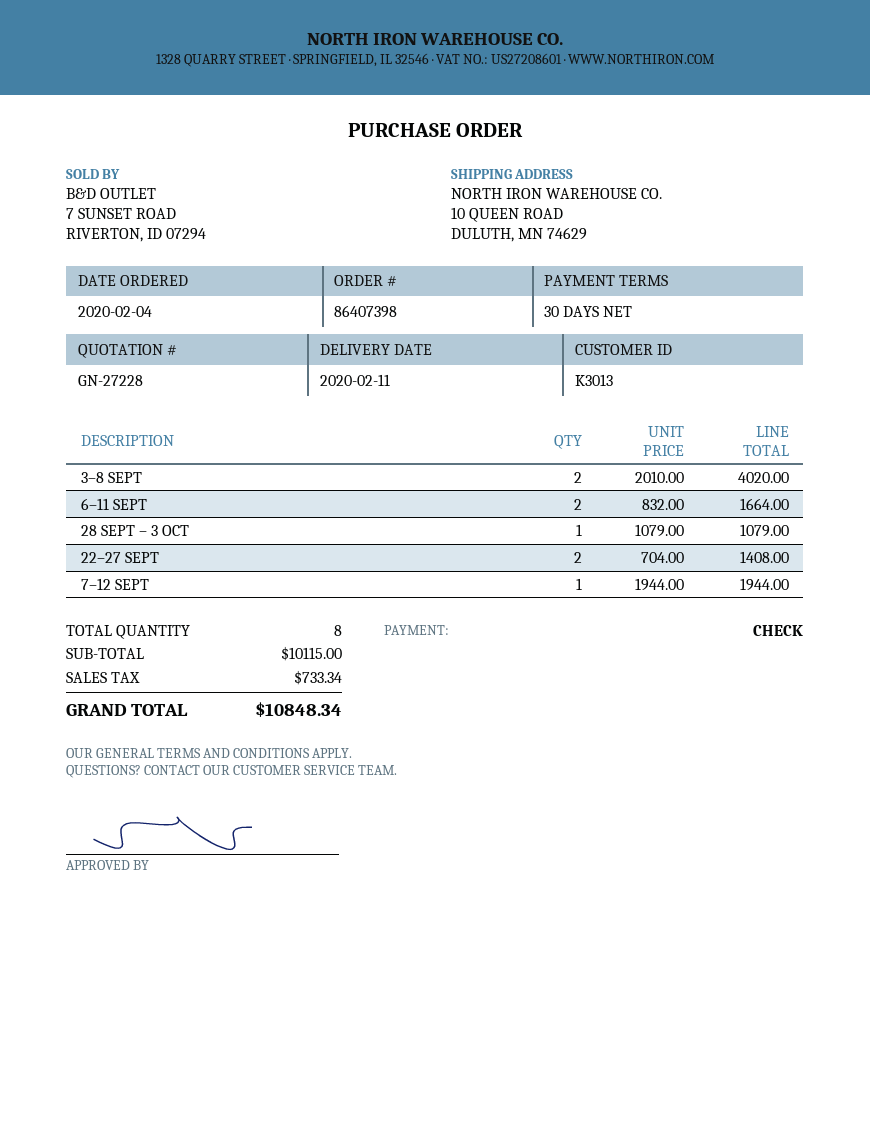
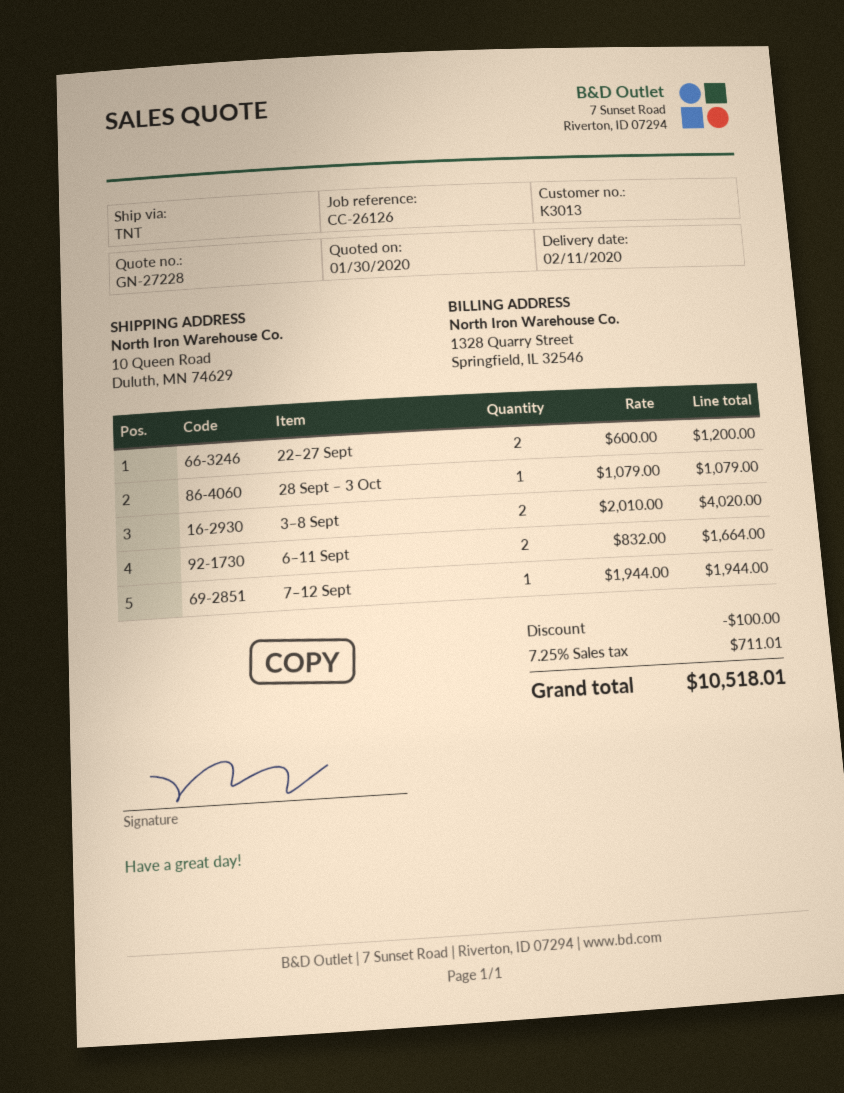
22–27 SEPT: 2 x 704.00 = 1408.00 -> 2 x 600.00 = 1200.00
discount: none -> 100.00
tax: 733.34 -> 711.01
total: 10848.34 -> 10518.01

